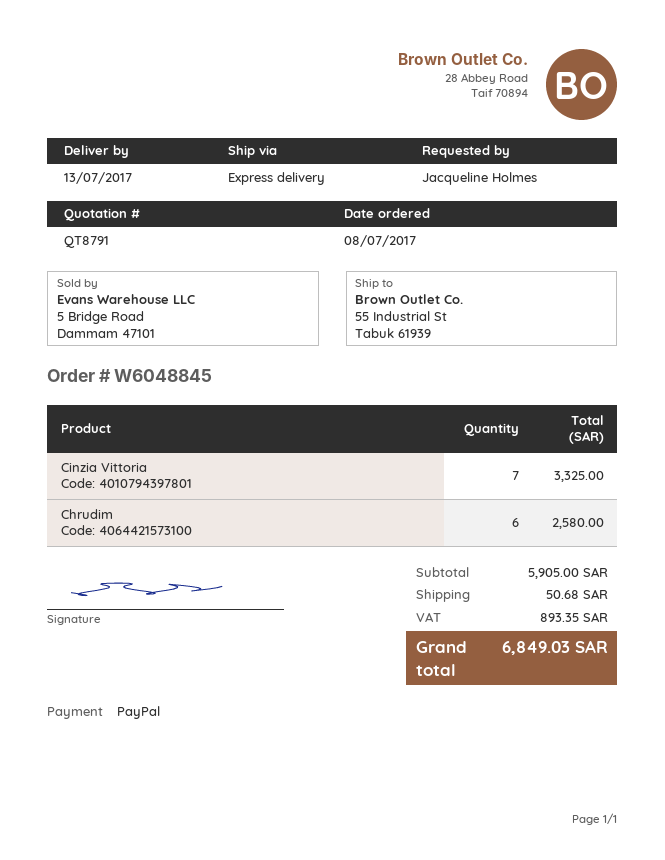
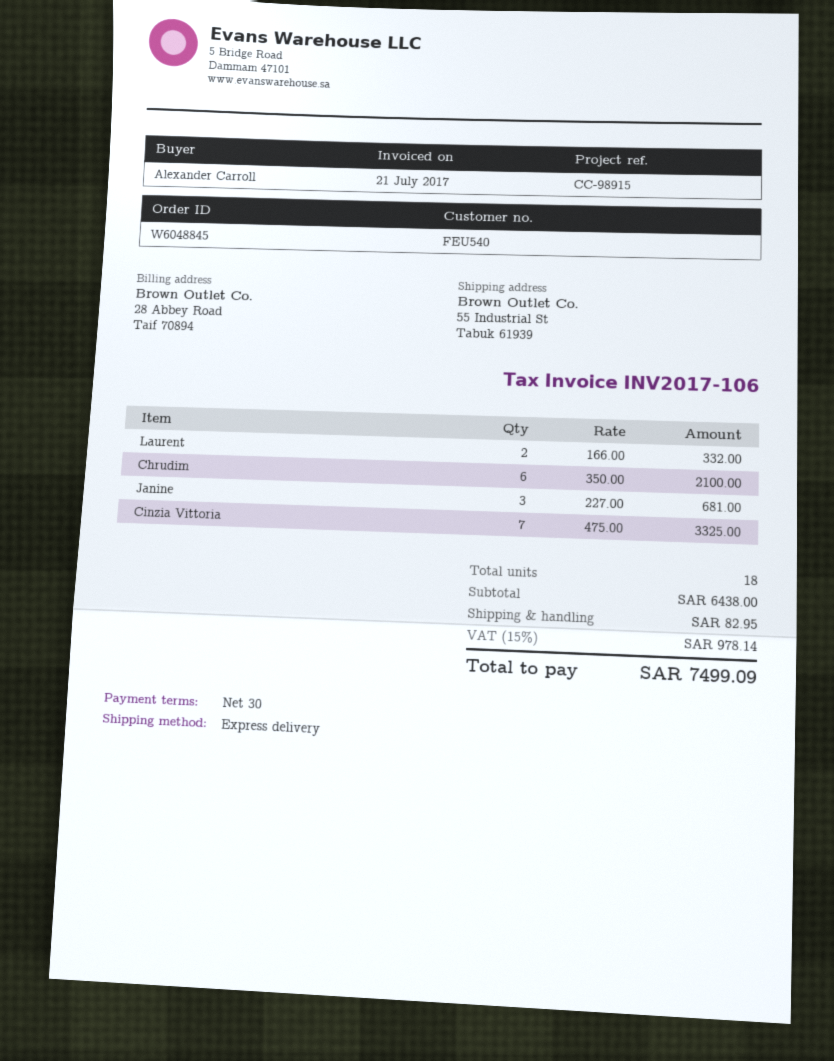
ordered by: Jacqueline Holmes -> Alexander Carroll
Chrudim: 6 for 2580.00 -> 6 for 2100.00
Laurent: none -> 2 for 332.00
Janine: none -> 3 for 681.00
subtotal: 5905.00 -> 6438.00
shipping: 50.68 -> 82.95
tax: 893.35 -> 978.14
total: 6849.03 -> 7499.09

